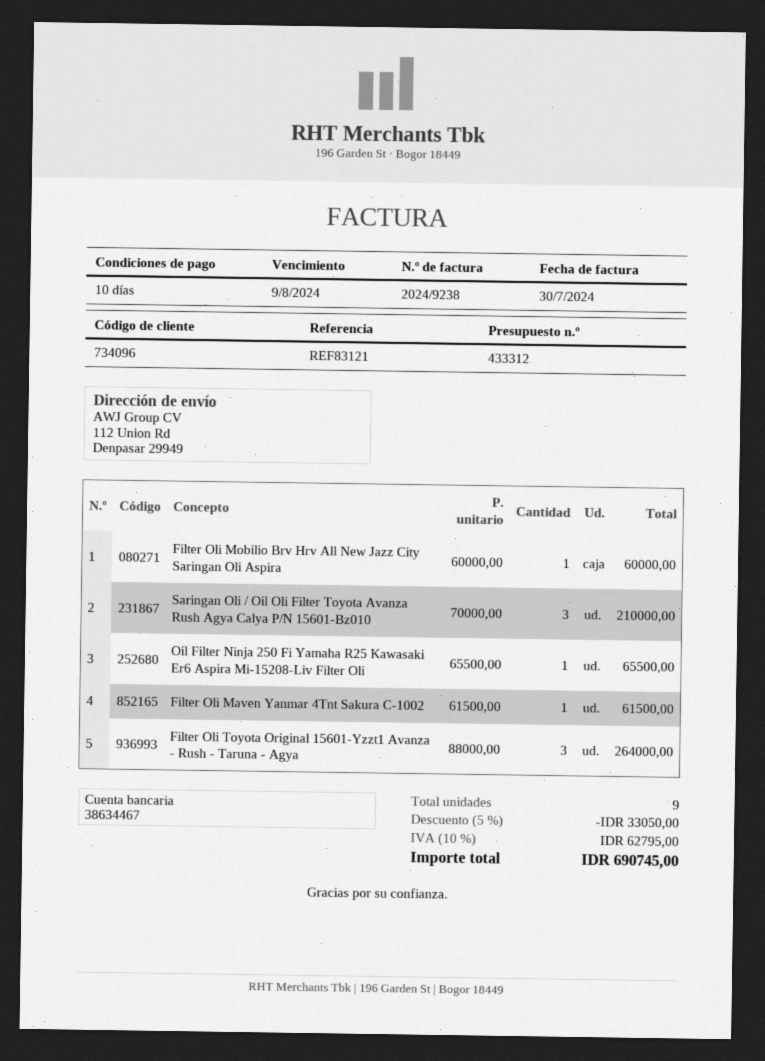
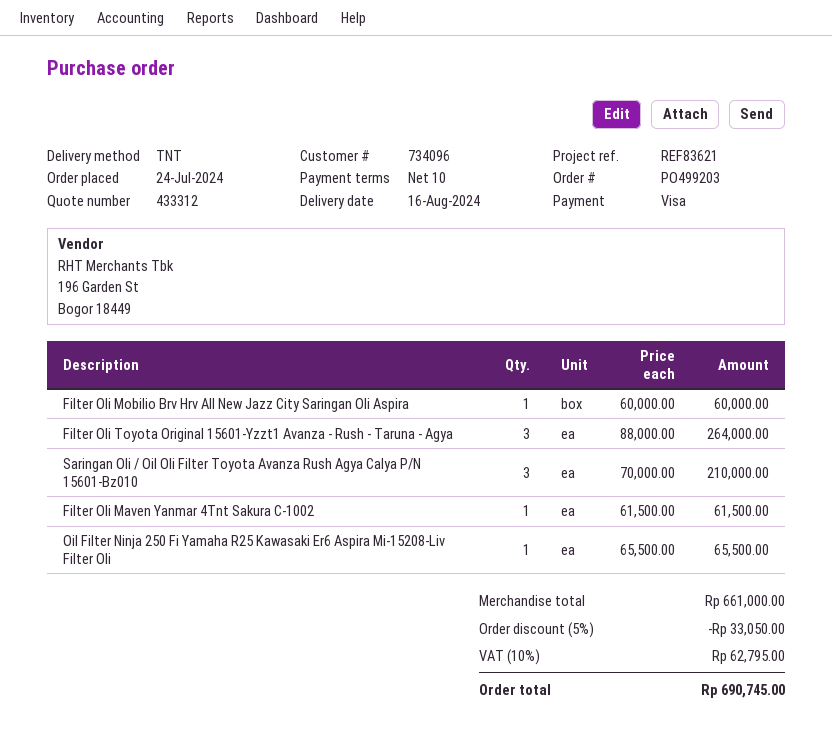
reference: REF83121 -> REF83621

